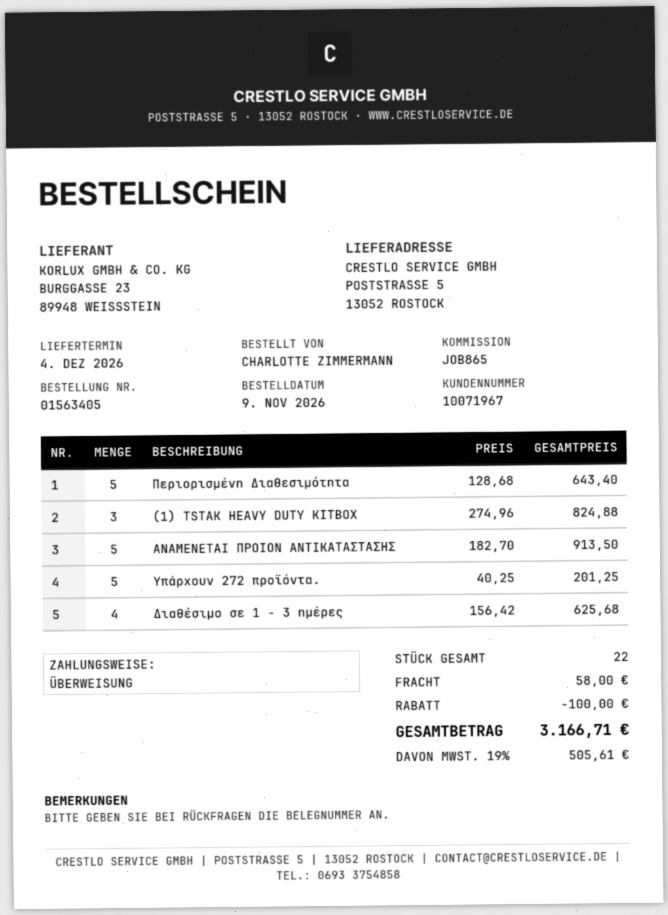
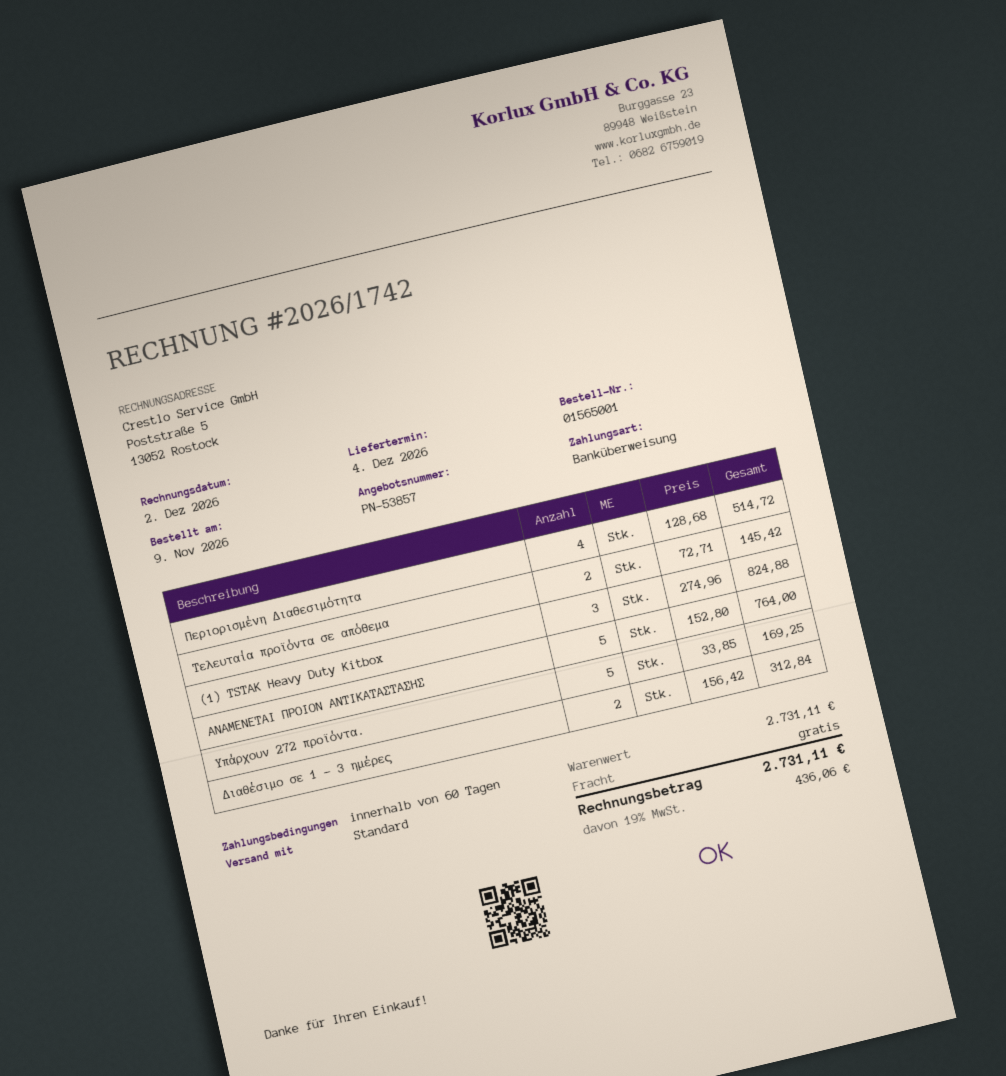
order number: 01563405 -> 01565001
Περιορισμένη Διαθεσιμότητα: 5 x 128.68 = 643.40 -> 4 x 128.68 = 514.72
ΑΝΑΜΕΝΕΤΑΙ ΠΡΟΙΟΝ ΑΝΤΙΚΑΤΑΣΤΑΣΗΣ: 5 x 182.70 = 913.50 -> 5 x 152.80 = 764.00
Υπάρχουν 272 προϊόντα.: 5 x 40.25 = 201.25 -> 5 x 33.85 = 169.25
Διαθέσιμο σε 1 - 3 ημέρες: 4 x 156.42 = 625.68 -> 2 x 156.42 = 312.84
Τελευταία προϊόντα σε απόθεμα: none -> 2 x 72.71 = 145.42
discount: 100.00 -> none
shipping: 58.00 -> 0.00
tax: 19% = 505.61 -> 19% = 436.06
total: 3166.71 -> 2731.11

